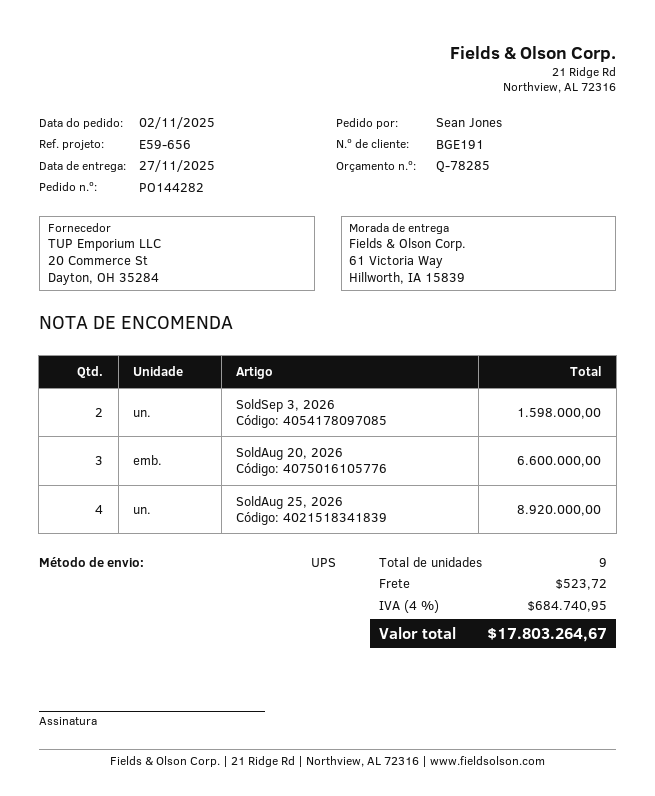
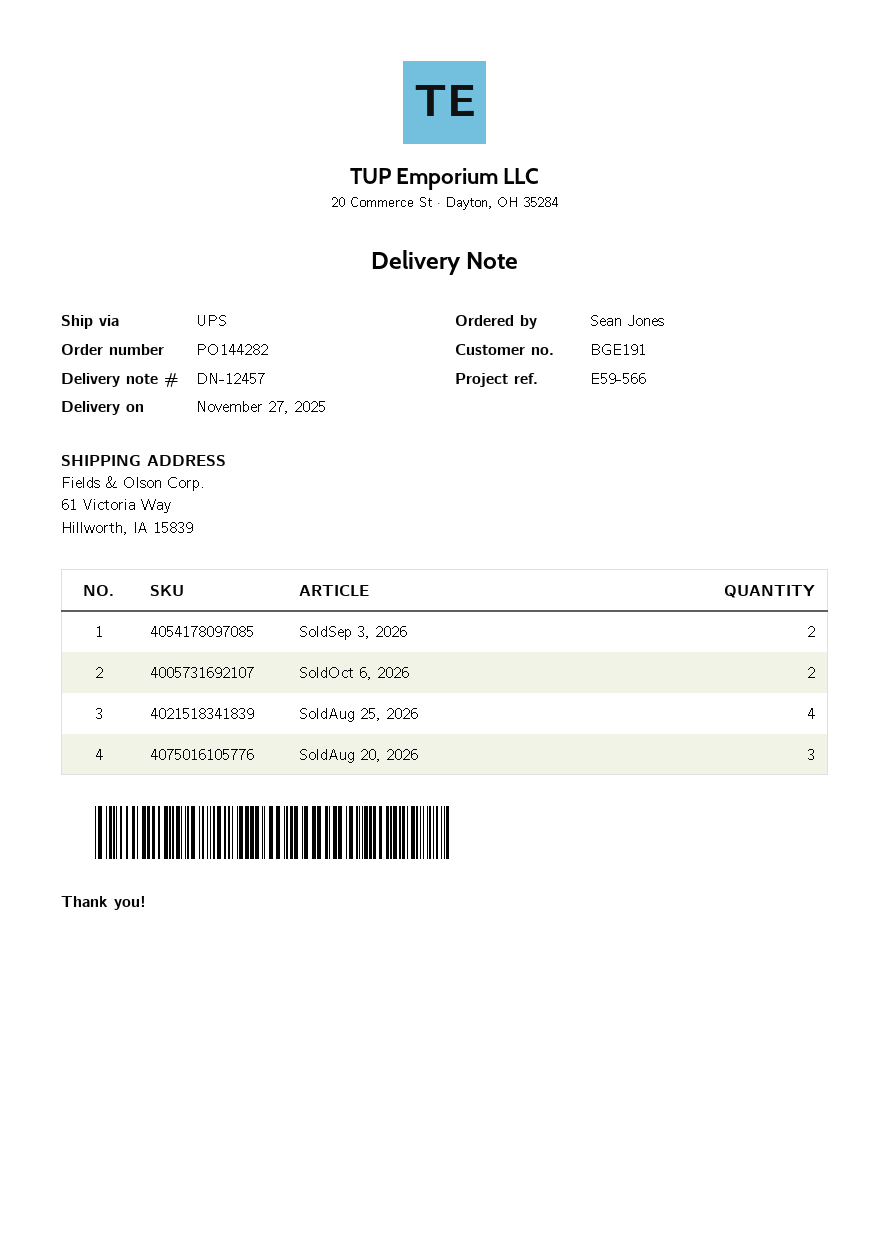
reference: E59-656 -> E59-566
SoldOct 6, 2026: none -> 2

